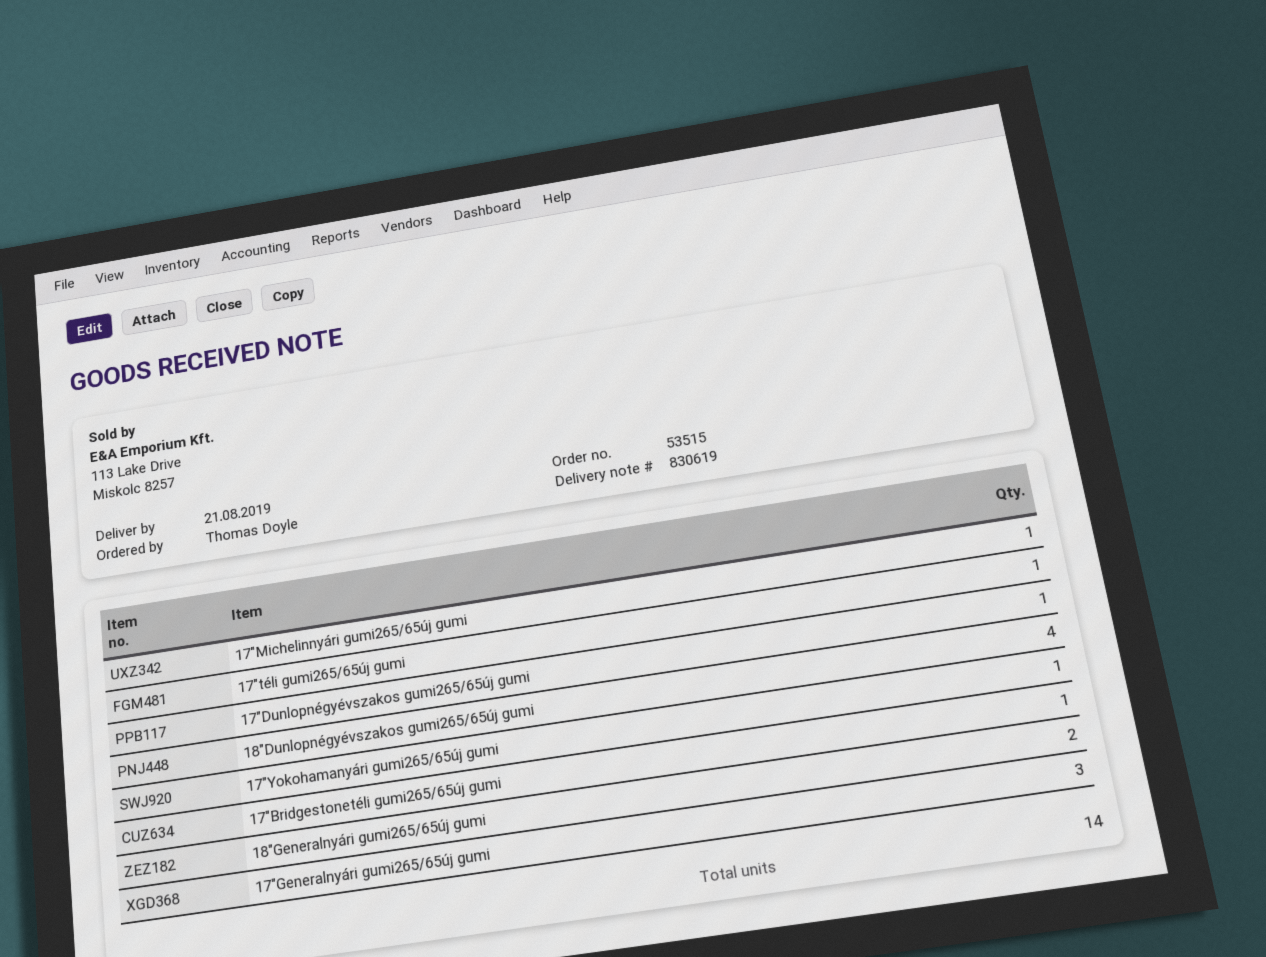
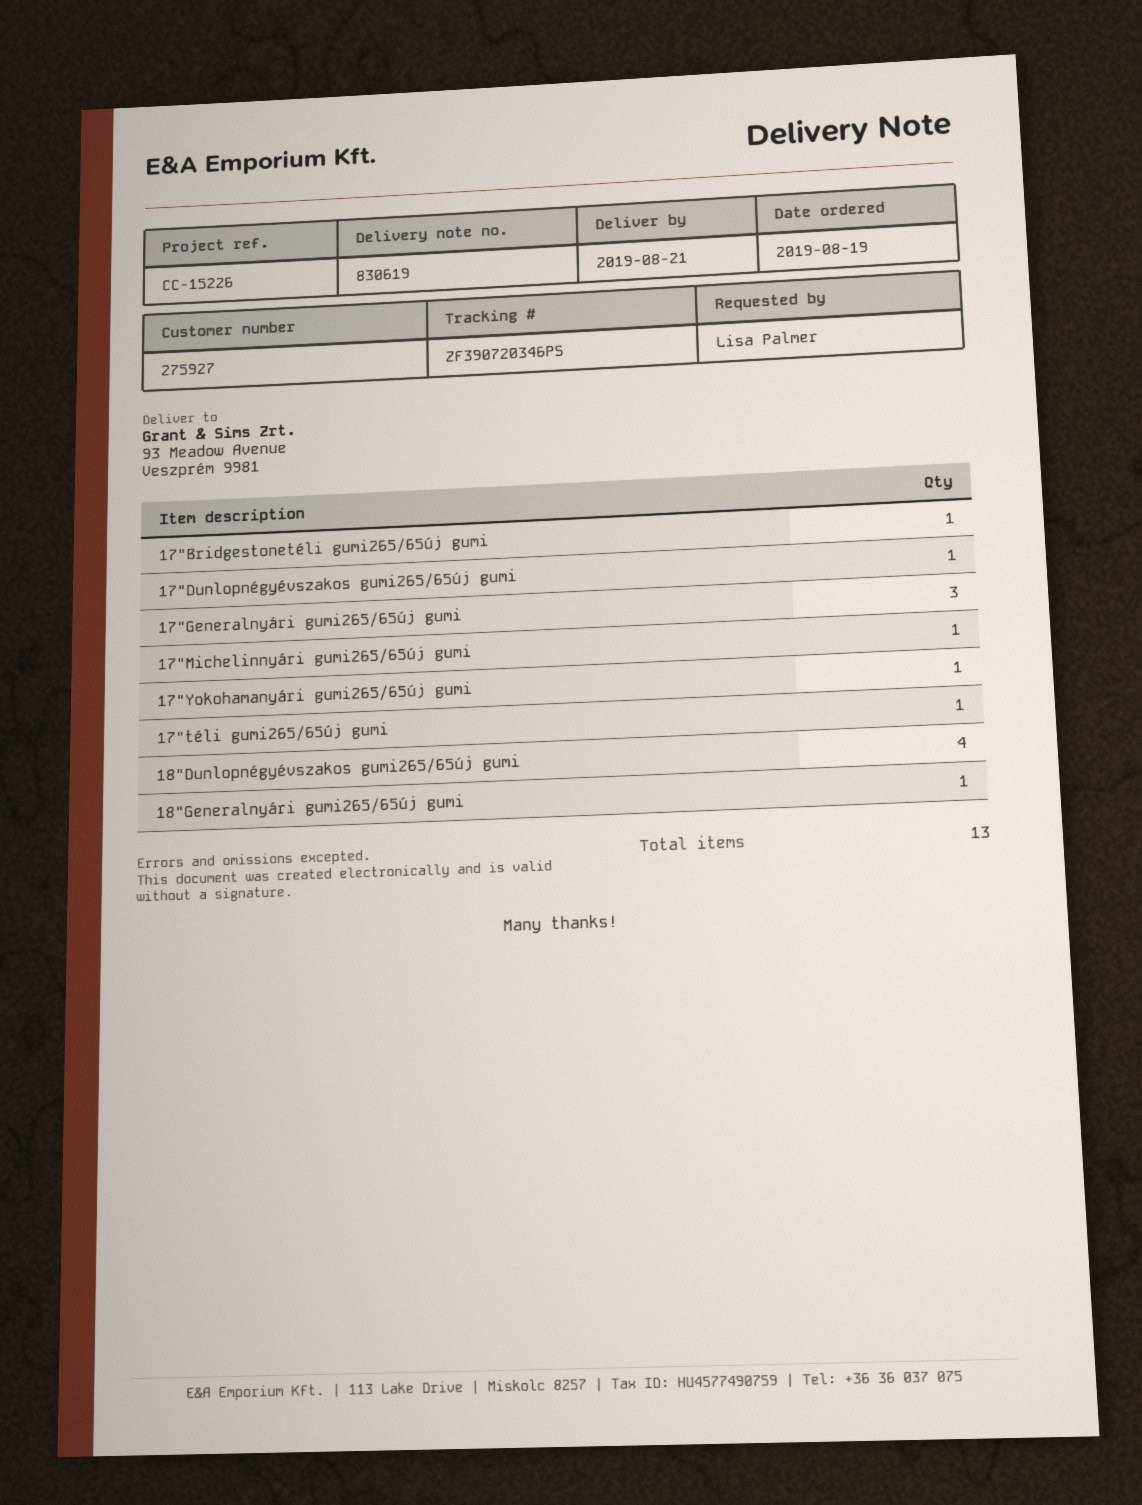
ordered by: Thomas Doyle -> Lisa Palmer
18"Generalnyári gumi265/65új gumi: 2 -> 1
total quantity: 14 -> 13

